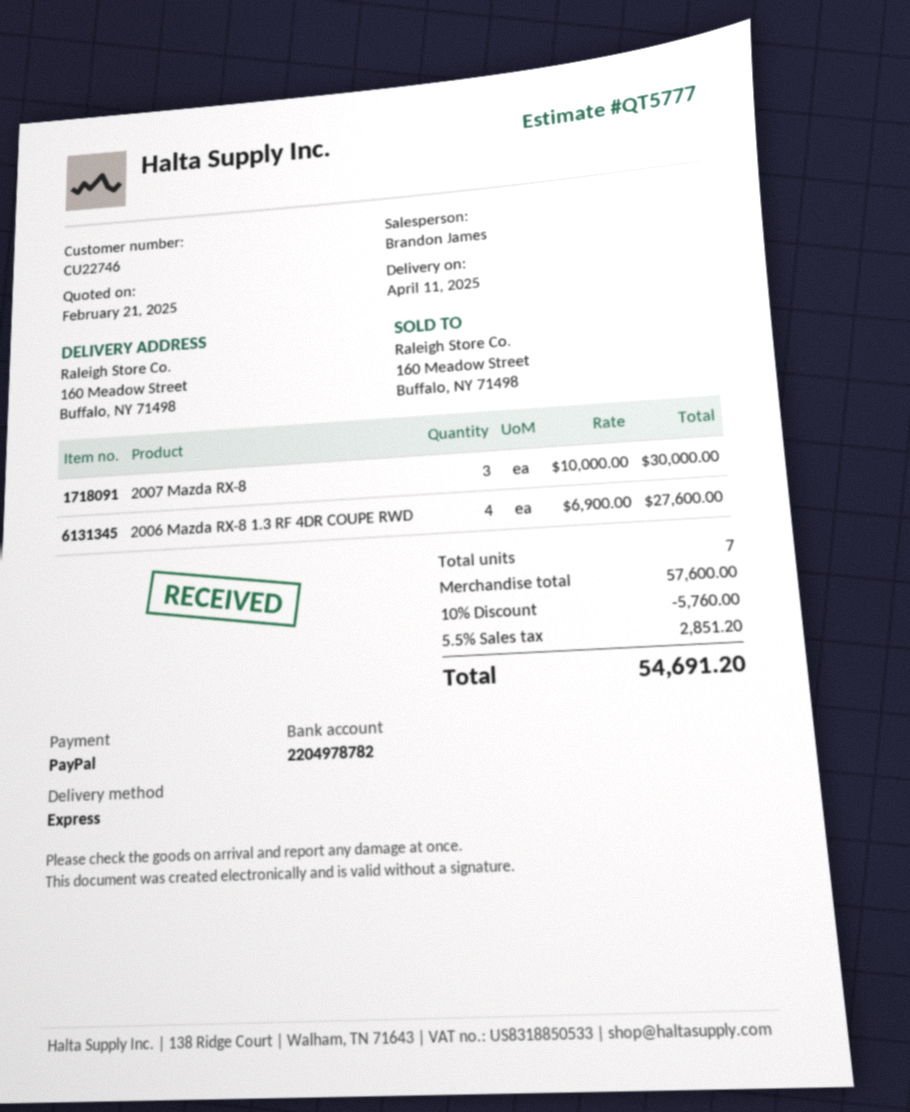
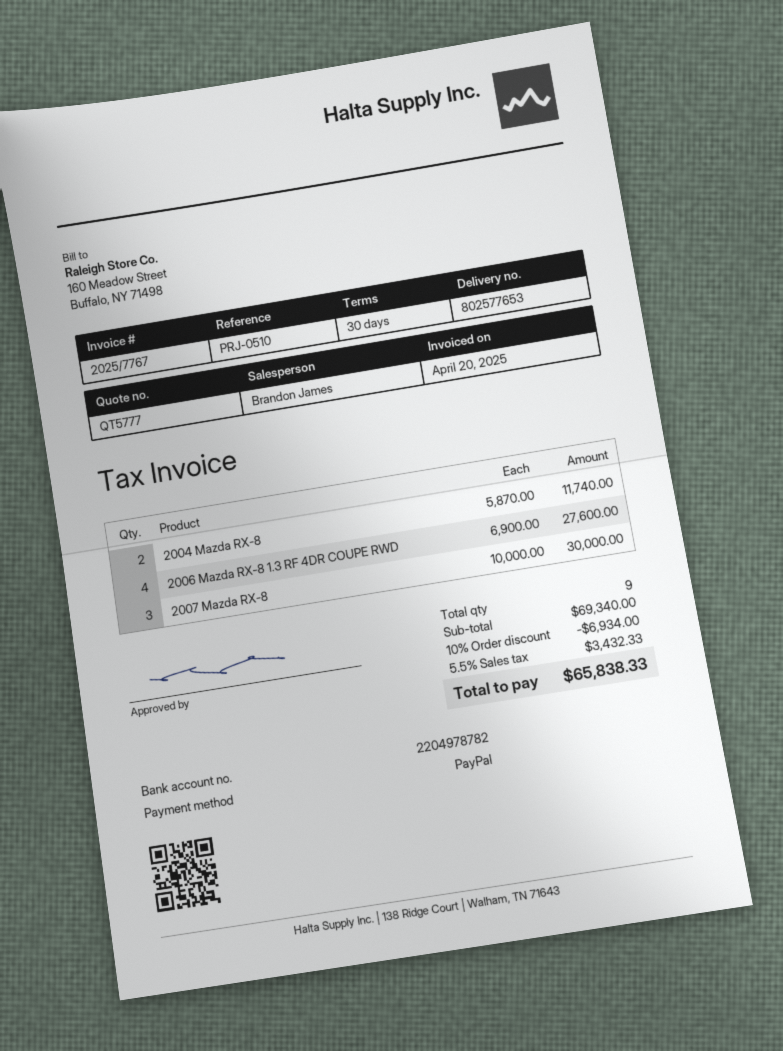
2004 Mazda RX-8: none -> 2 x 5870.00 = 11740.00
total quantity: 7 -> 9
subtotal: 57600.00 -> 69340.00
discount: 10% = 5760.00 -> 10% = 6934.00
tax: 5.5% = 2851.20 -> 5.5% = 3432.33
total: 54691.20 -> 65838.33

